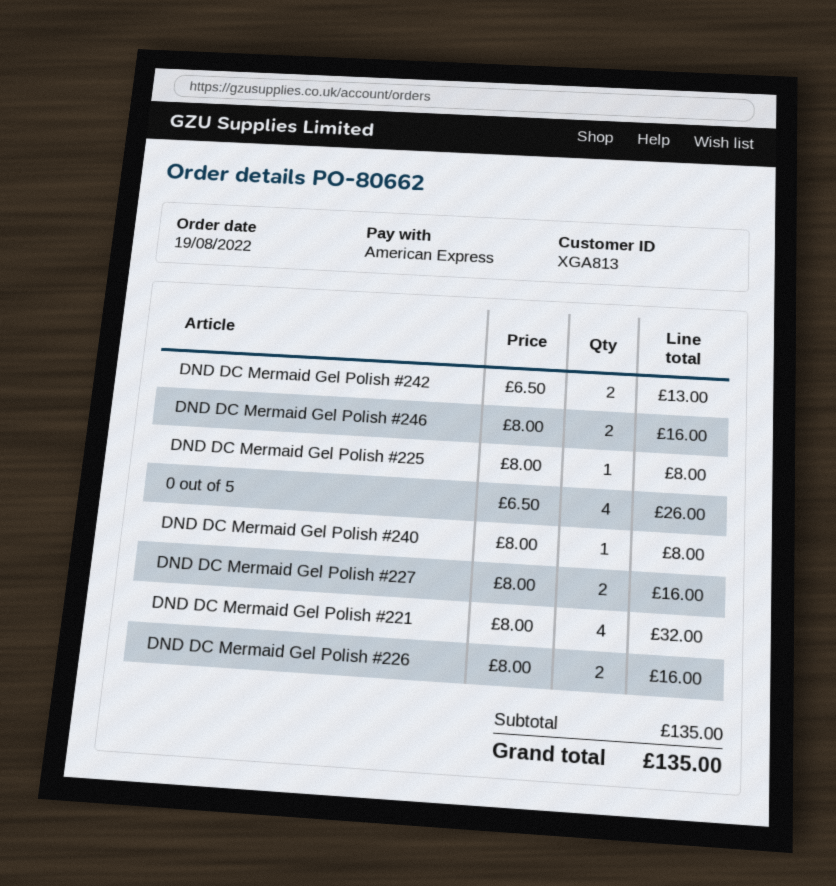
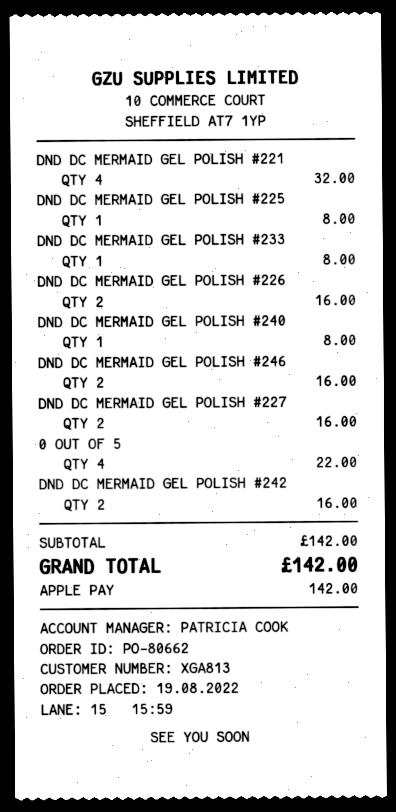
payment method: American Express -> Apple Pay
DND DC Mermaid Gel Polish #242: 2 for 13.00 -> 2 for 16.00
0 out of 5: 4 for 26.00 -> 4 for 22.00
DND DC MERMAID GEL POLISH #233: none -> 1 for 8.00
subtotal: 135.00 -> 142.00
total: 135.00 -> 142.00

